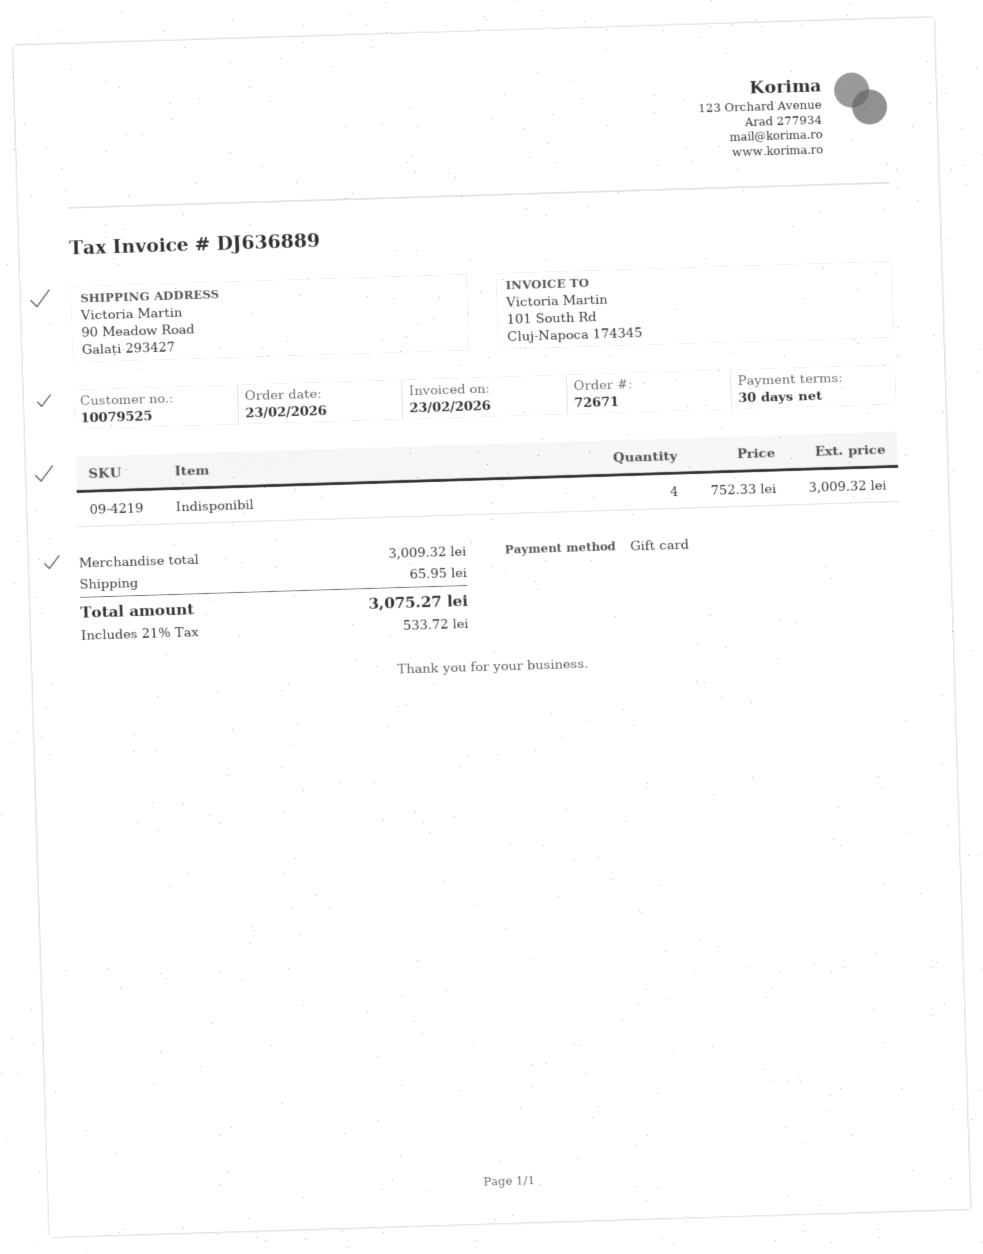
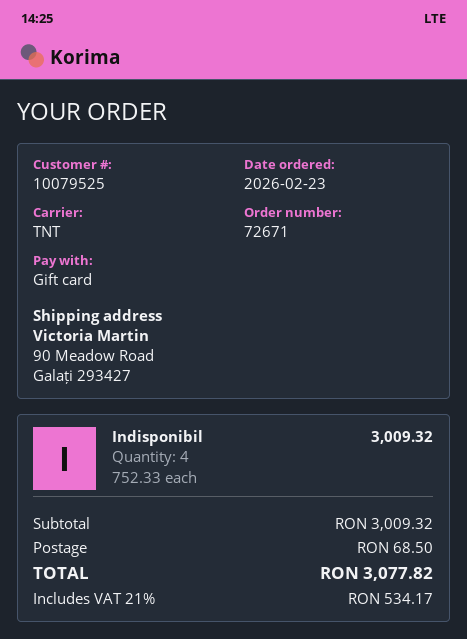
shipping: 65.95 -> 68.50
tax: 21% = 533.72 -> 21% = 534.17
total: 3075.27 -> 3077.82

